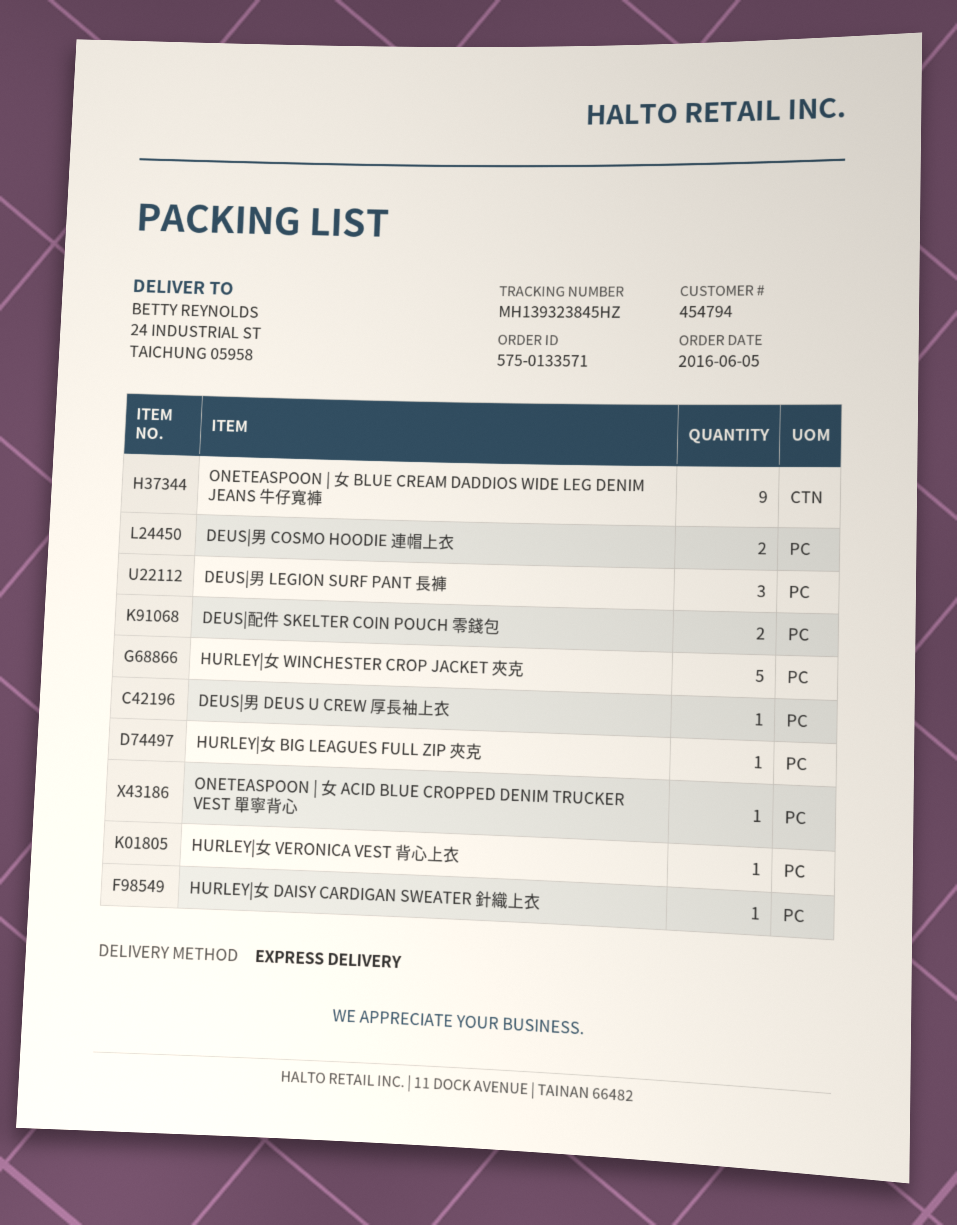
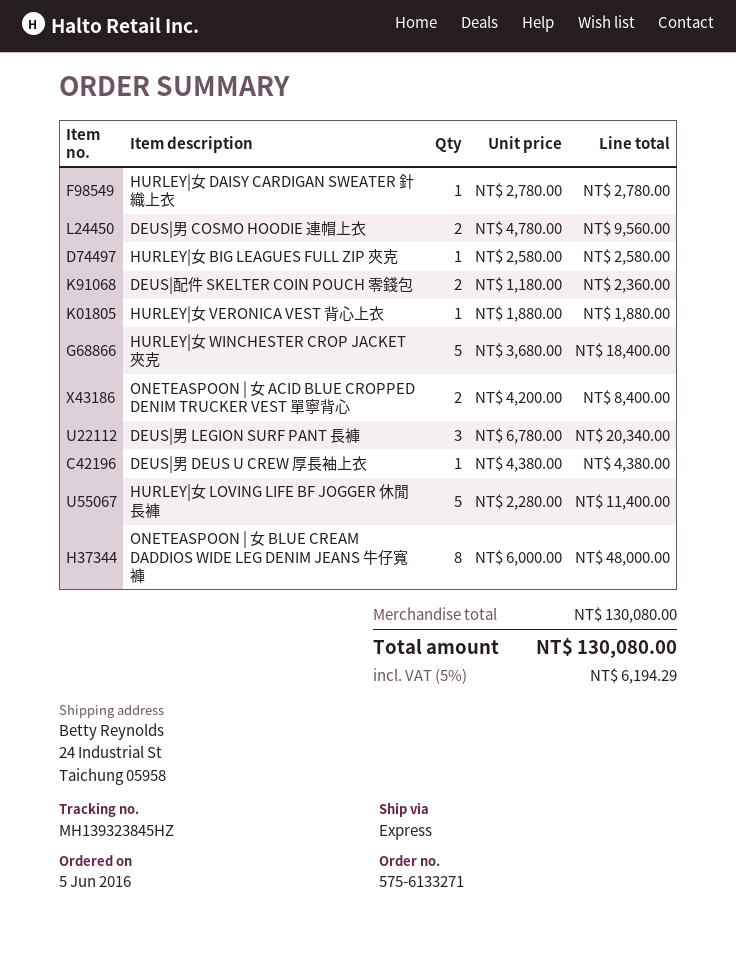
order number: 575-0133571 -> 575-6133271
ONETEASPOON | 女 BLUE CREAM DADDIOS WIDE LEG DENIM JEANS 牛仔寬褲: 9 -> 8
ONETEASPOON | 女 ACID BLUE CROPPED DENIM TRUCKER VEST 單寧背心: 1 -> 2
HURLEY|女 LOVING LIFE BF JOGGER 休閒長褲: none -> 5

